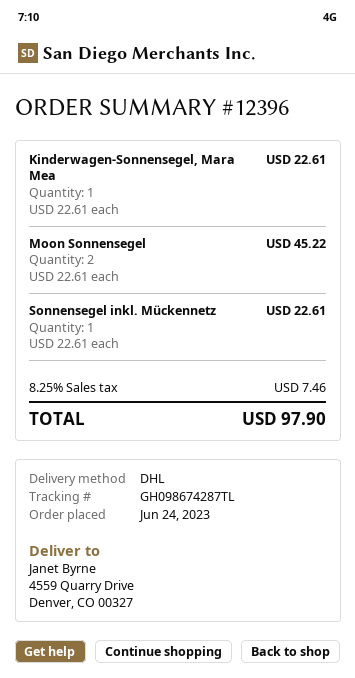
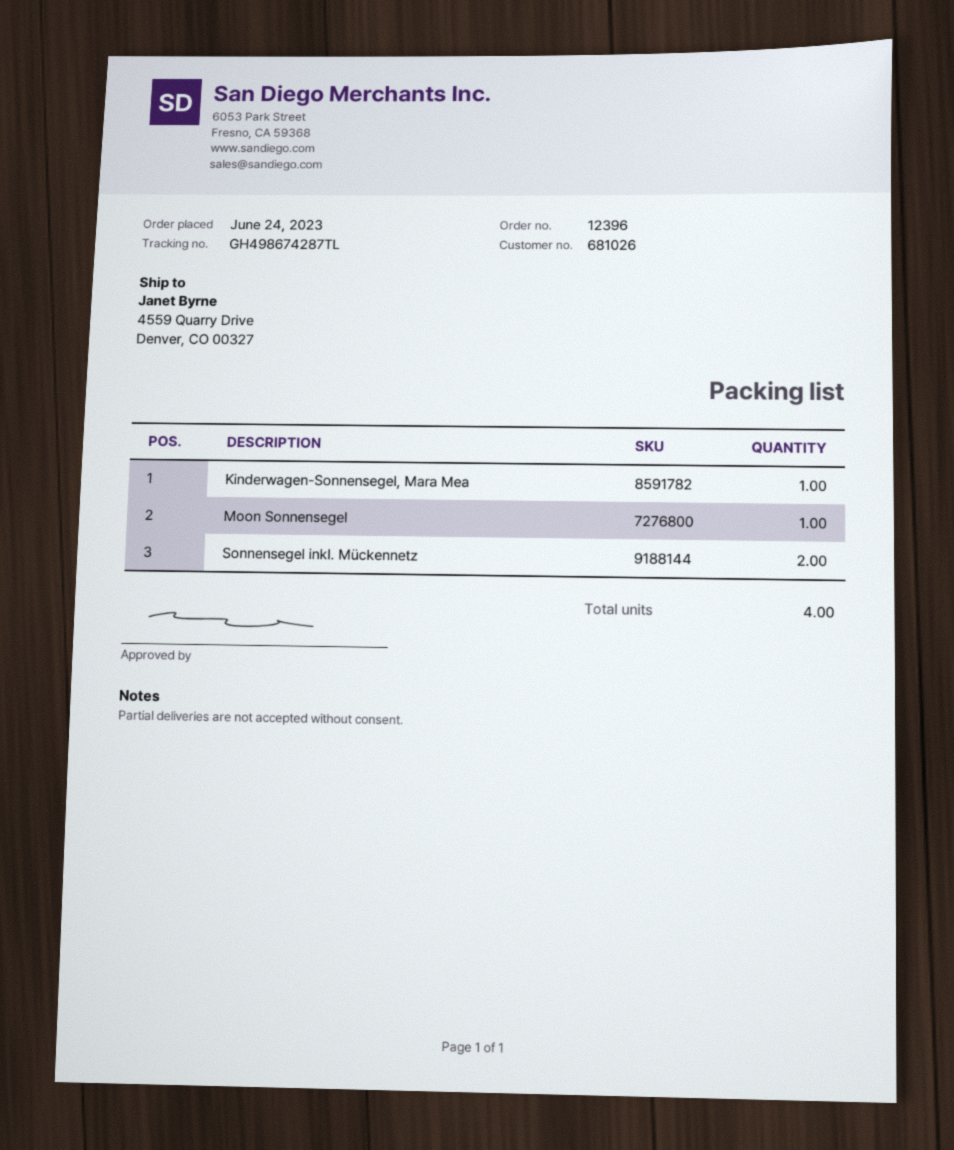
tracking number: GH098674287TL -> GH498674287TL
Moon Sonnensegel: 2 -> 1
Sonnensegel inkl. Mückennetz: 1 -> 2

